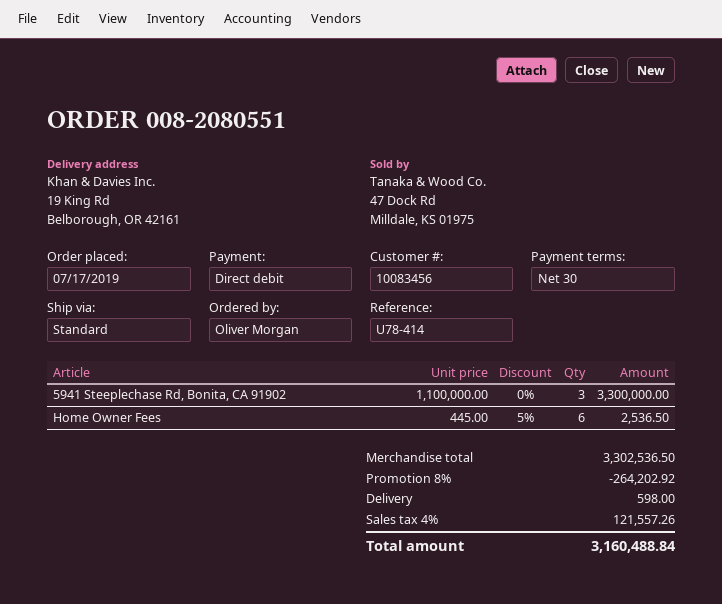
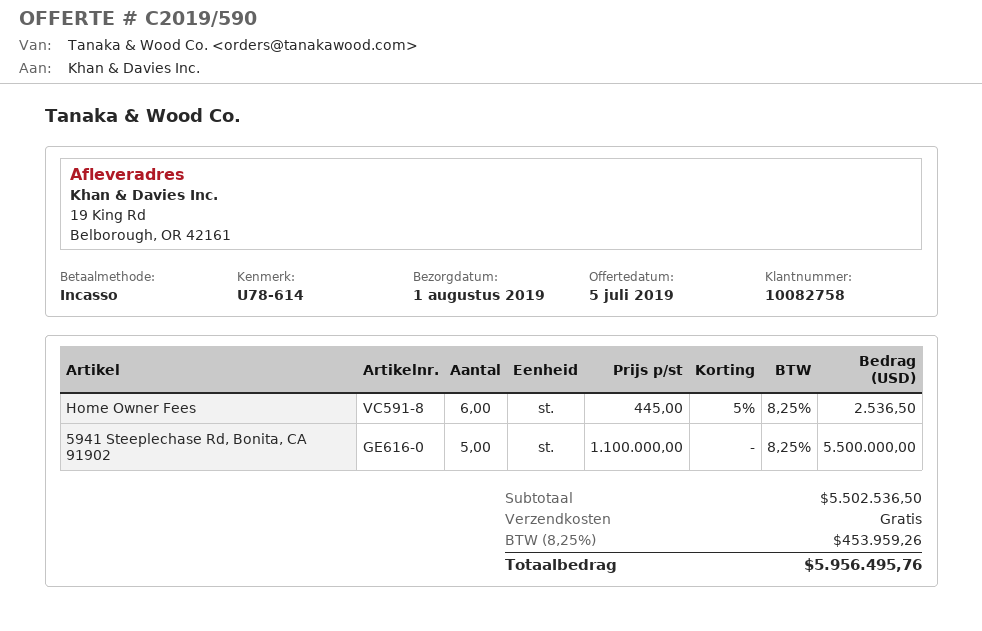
customer number: 10083456 -> 10082758
reference: U78-414 -> U78-614
5941 Steeplechase Rd, Bonita, CA 91902: 3 x 1100000.00 = 3300000.00 -> 5 x 1100000.00 = 5500000.00
subtotal: 3302536.50 -> 5502536.50
discount: 8% = 264202.92 -> none
shipping: 598.00 -> 0.00
tax: 4% = 121557.26 -> 8.25% = 453959.26
total: 3160488.84 -> 5956495.76

